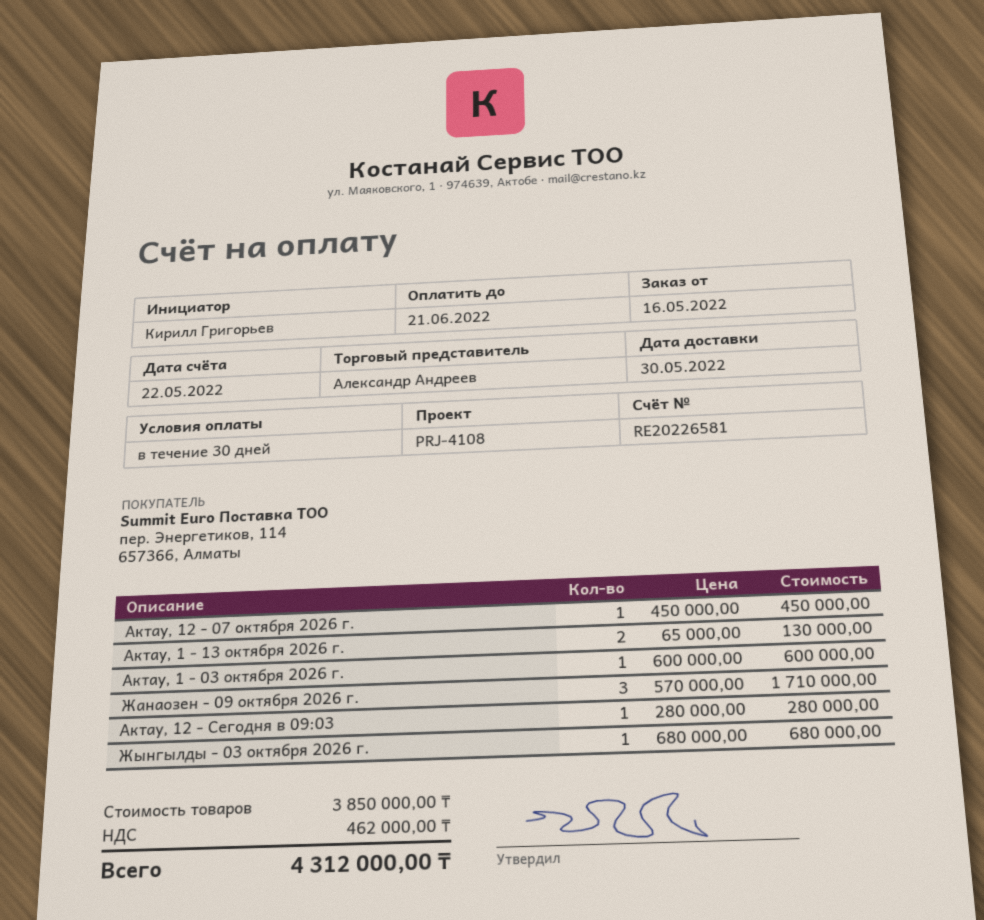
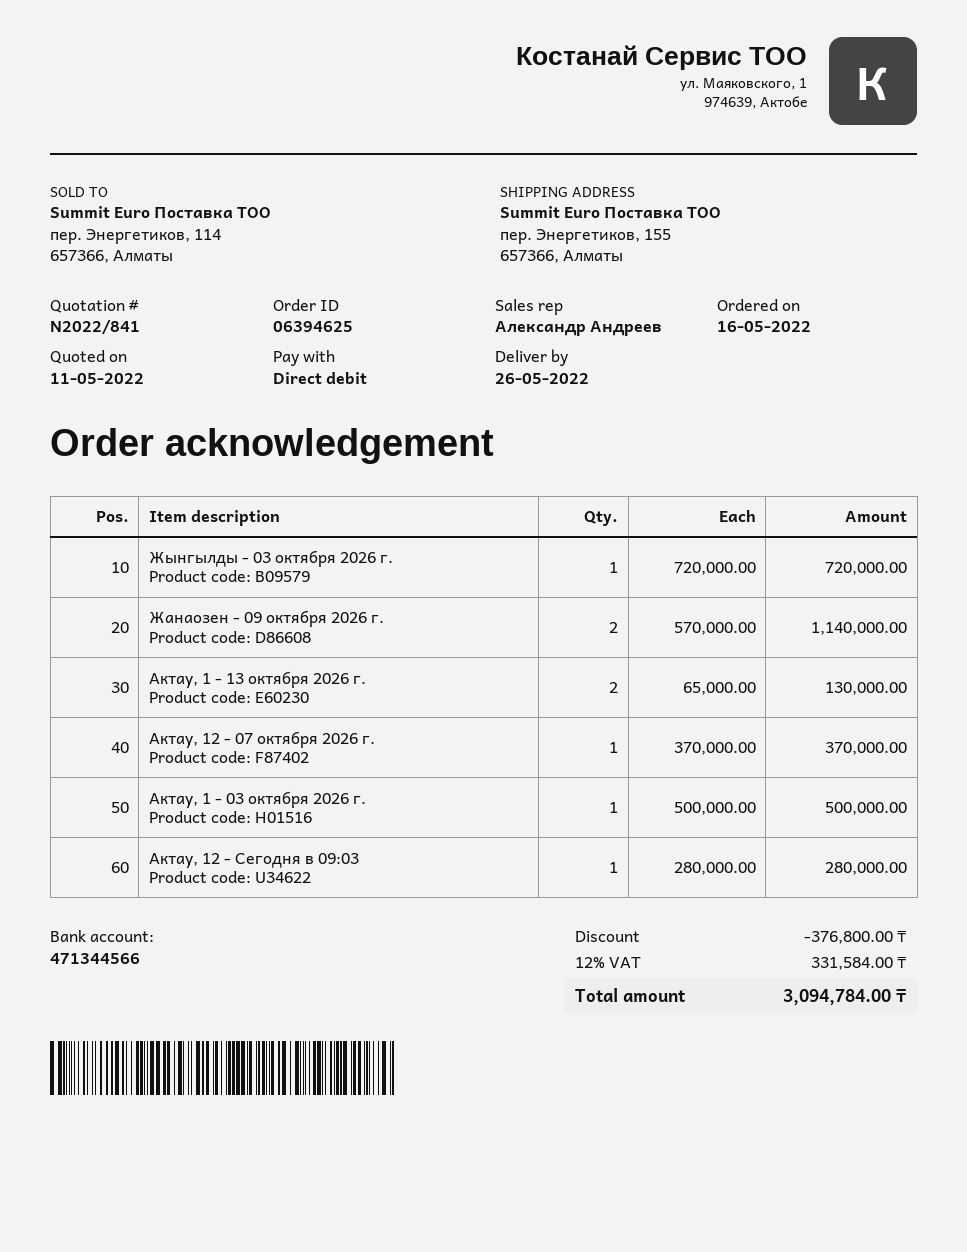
delivery date: 2022-05-30 -> 2022-05-26
Актау, 12 - 07 октября 2026 г.: 1 x 450000.00 = 450000.00 -> 1 x 370000.00 = 370000.00
Актау, 1 - 03 октября 2026 г.: 1 x 600000.00 = 600000.00 -> 1 x 500000.00 = 500000.00
Жанаозен - 09 октября 2026 г.: 3 x 570000.00 = 1710000.00 -> 2 x 570000.00 = 1140000.00
Жынгылды - 03 октября 2026 г.: 1 x 680000.00 = 680000.00 -> 1 x 720000.00 = 720000.00
discount: none -> 376800.00
tax: 462000.00 -> 331584.00
total: 4312000.00 -> 3094784.00

